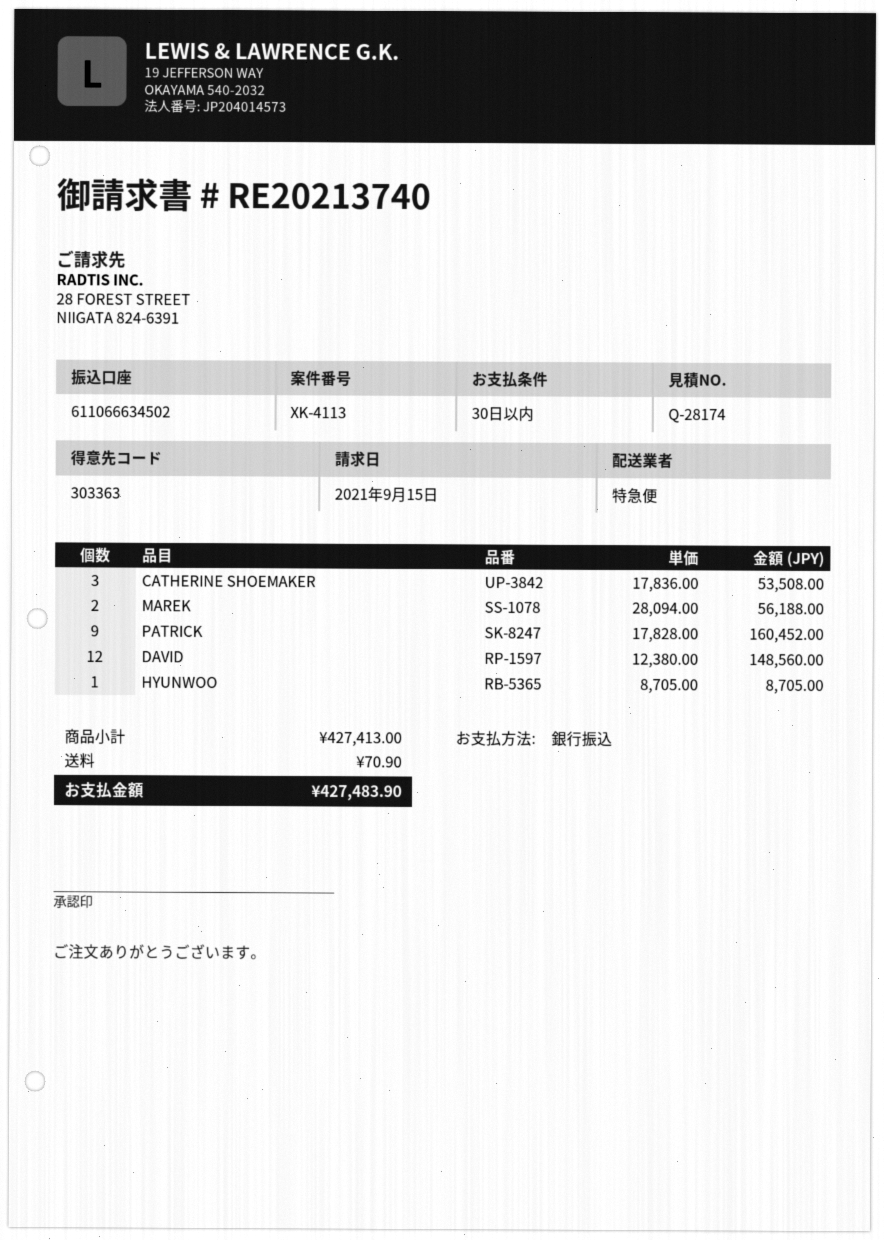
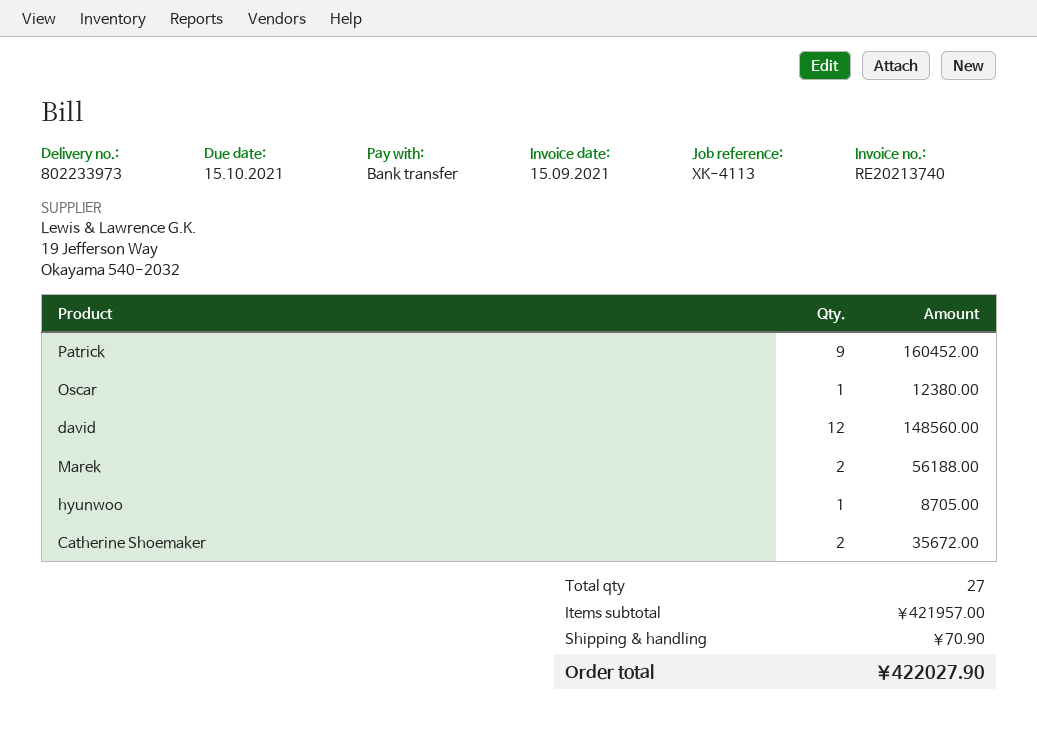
CATHERINE SHOEMAKER: 3 for 53508.00 -> 2 for 35672.00
Oscar: none -> 1 for 12380.00
subtotal: 427413.00 -> 421957.00
total: 427483.90 -> 422027.90

